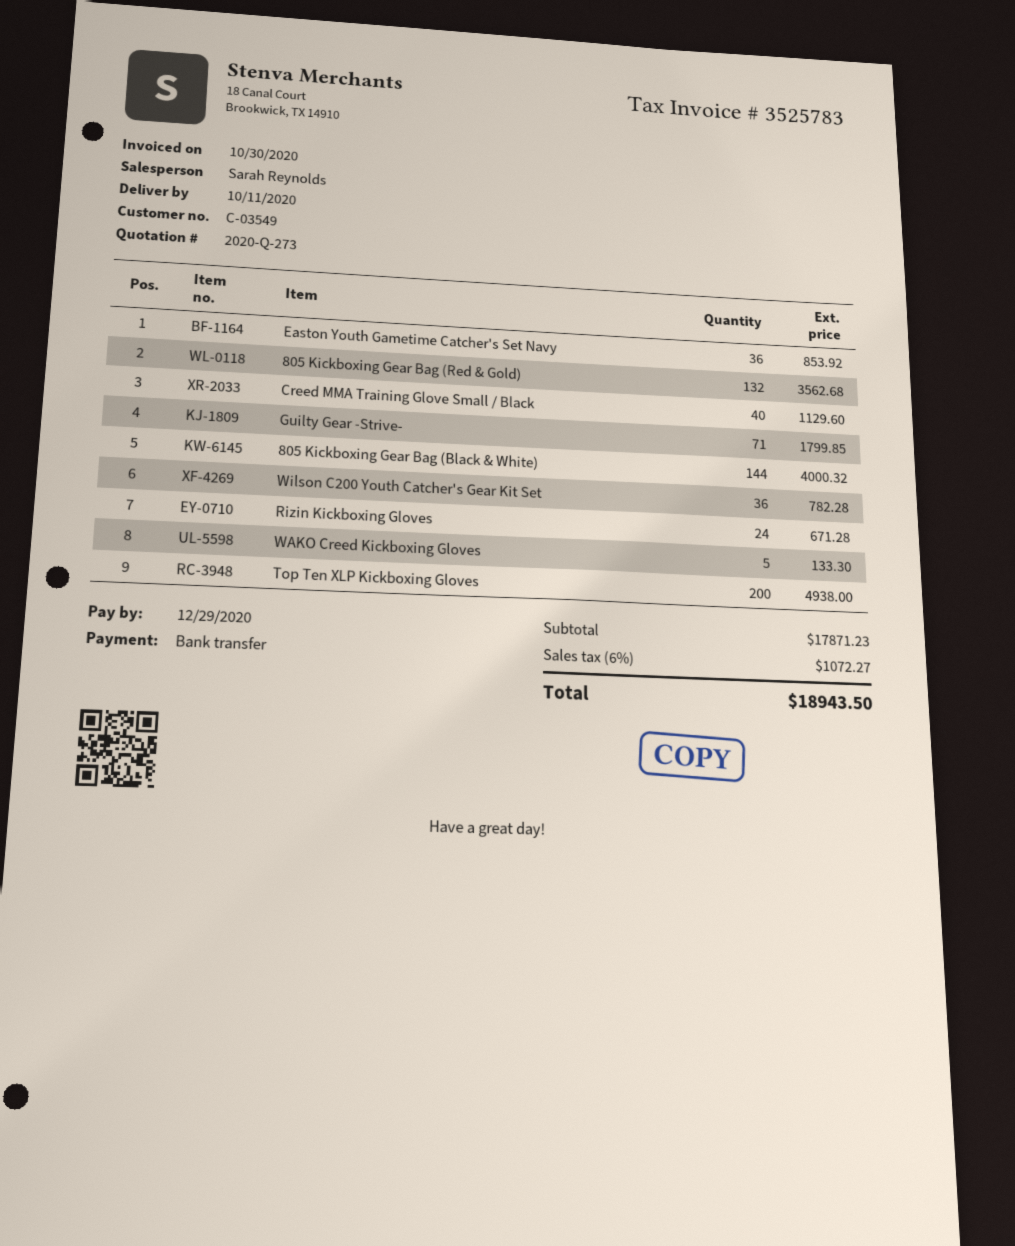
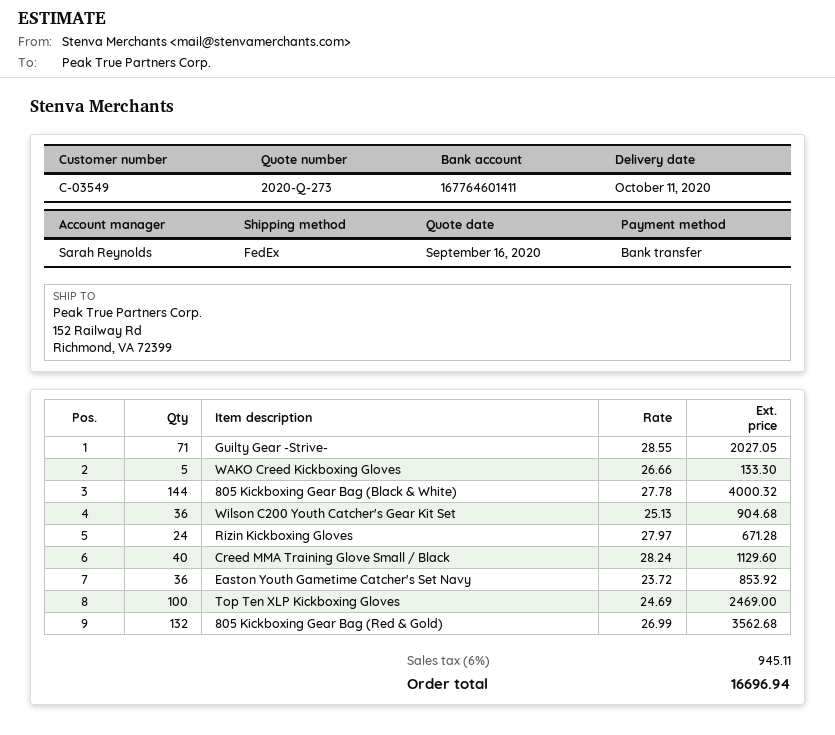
Guilty Gear -Strive-: 71 for 1799.85 -> 71 for 2027.05
Wilson C200 Youth Catcher's Gear Kit Set: 36 for 782.28 -> 36 for 904.68
Top Ten XLP Kickboxing Gloves: 200 for 4938.00 -> 100 for 2469.00
tax: 6% = 1072.27 -> 6% = 945.11
total: 18943.50 -> 16696.94

